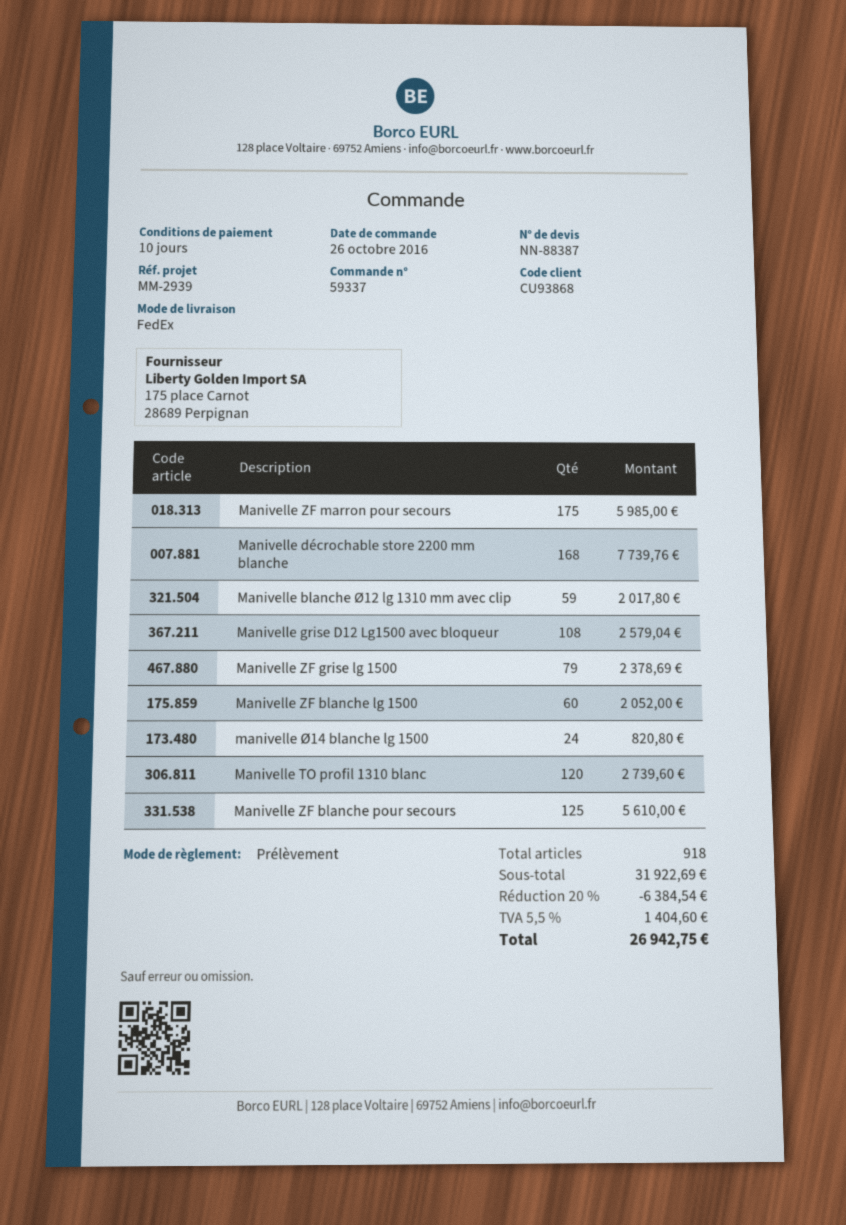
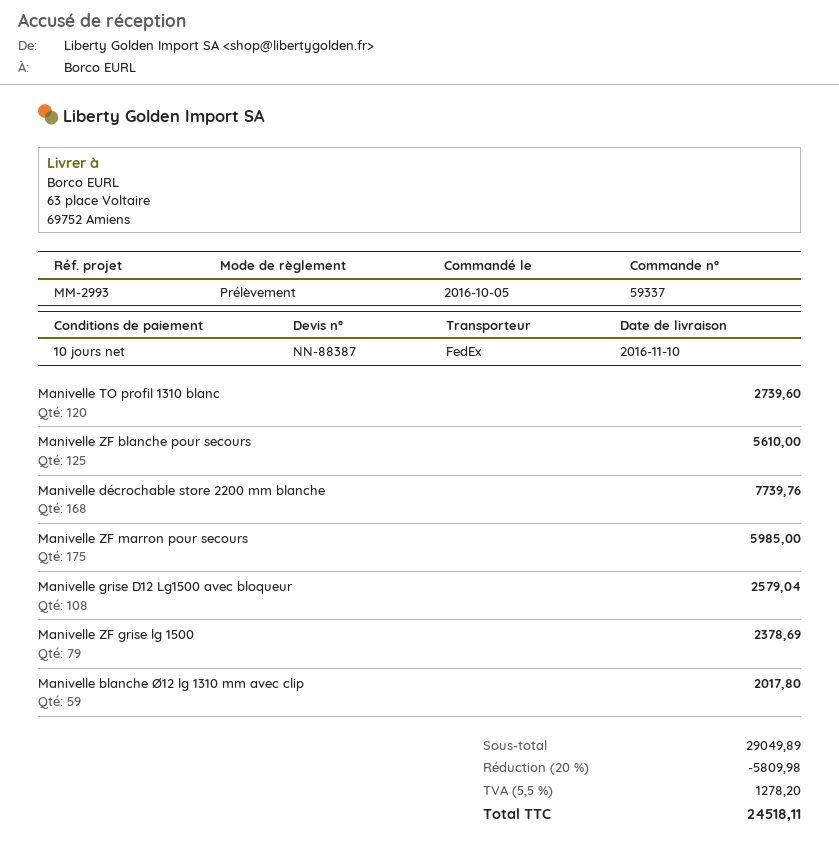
order date: 2016-10-26 -> 2016-10-05
reference: MM-2939 -> MM-2993
Manivelle ZF blanche lg 1500: 60 for 2052.00 -> none
manivelle Ø14 blanche lg 1500: 24 for 820.80 -> none
subtotal: 31922.69 -> 29049.89
discount: 20% = 6384.54 -> 20% = 5809.98
tax: 5.5% = 1404.60 -> 5.5% = 1278.20
total: 26942.75 -> 24518.11

